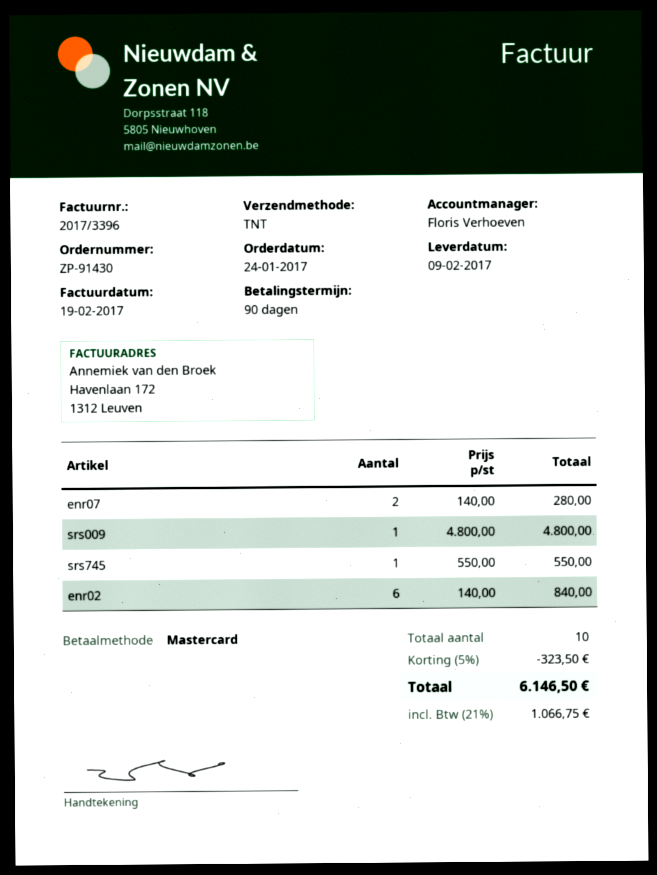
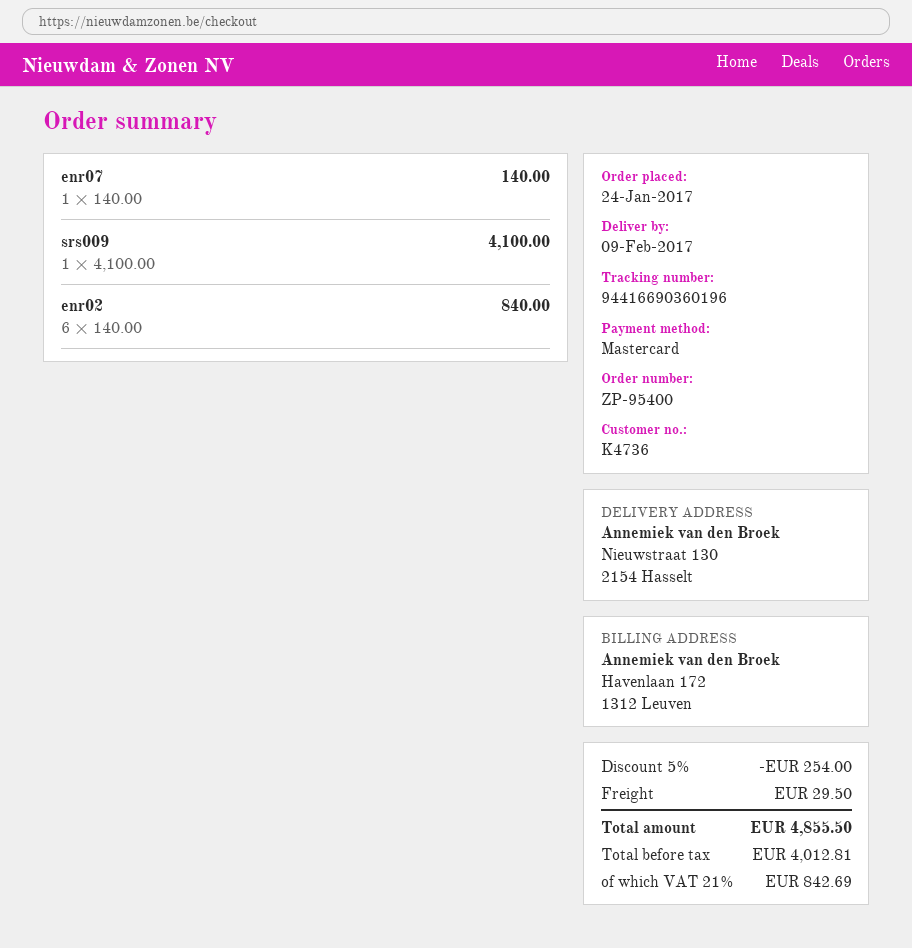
order number: ZP-91430 -> ZP-95400
enr07: 2 x 140.00 = 280.00 -> 1 x 140.00 = 140.00
srs009: 1 x 4800.00 = 4800.00 -> 1 x 4100.00 = 4100.00
srs745: 1 x 550.00 = 550.00 -> none
discount: 5% = 323.50 -> 5% = 254.00
shipping: none -> 29.50
tax: 21% = 1066.75 -> 21% = 842.69
total: 6146.50 -> 4855.50

